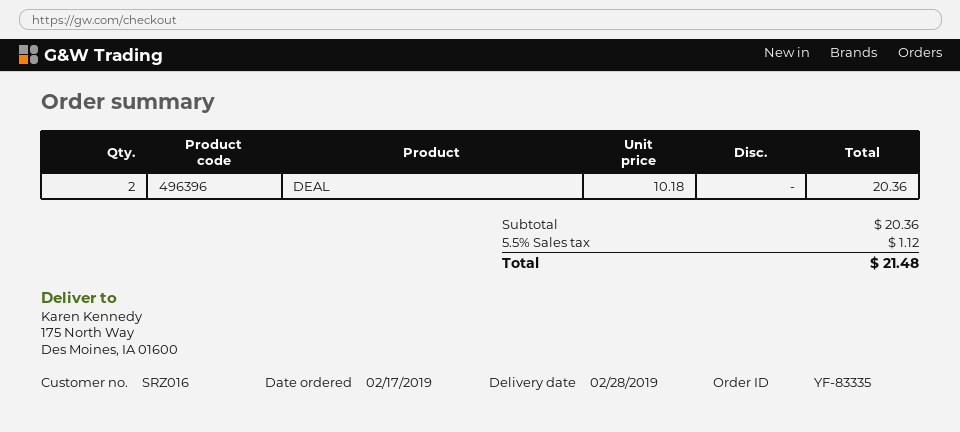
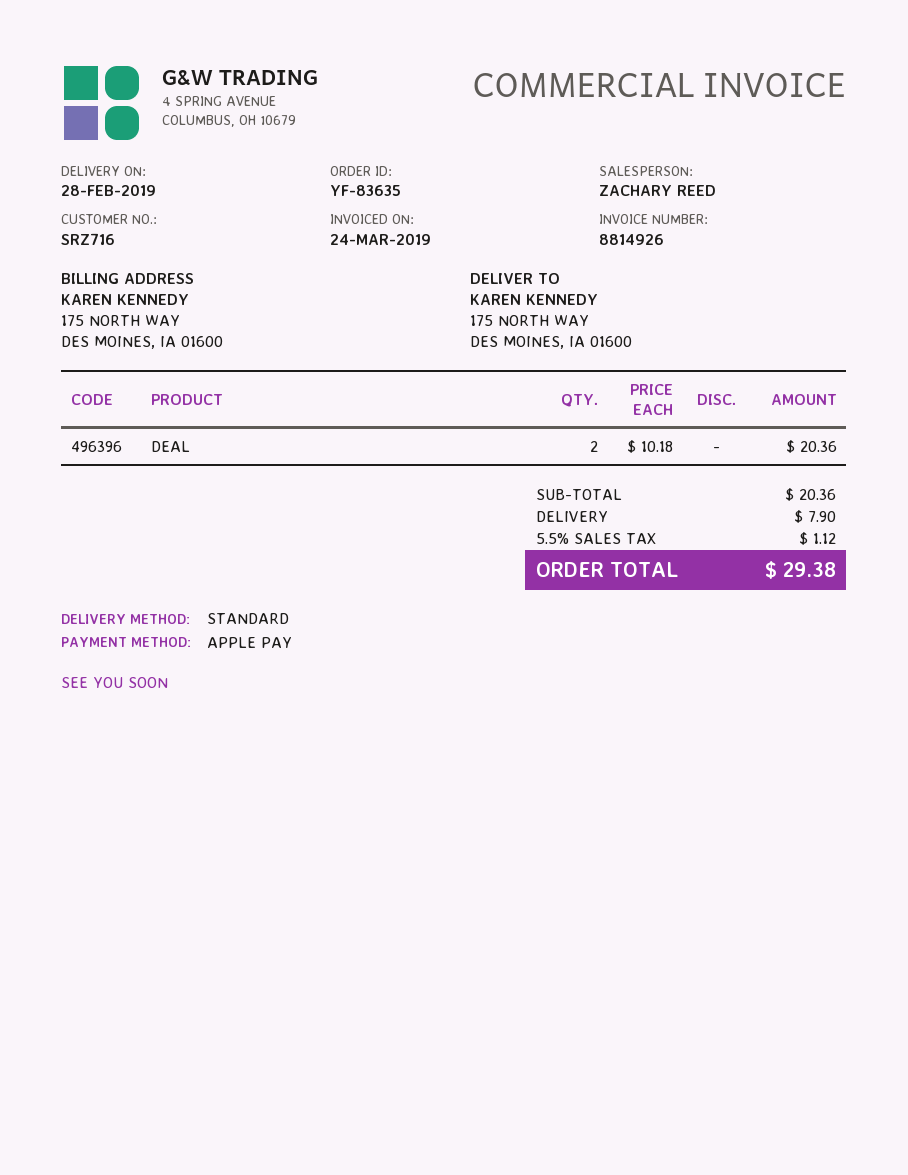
order number: YF-83335 -> YF-83635
customer number: SRZ016 -> SRZ716
shipping: none -> 7.90
total: 21.48 -> 29.38

